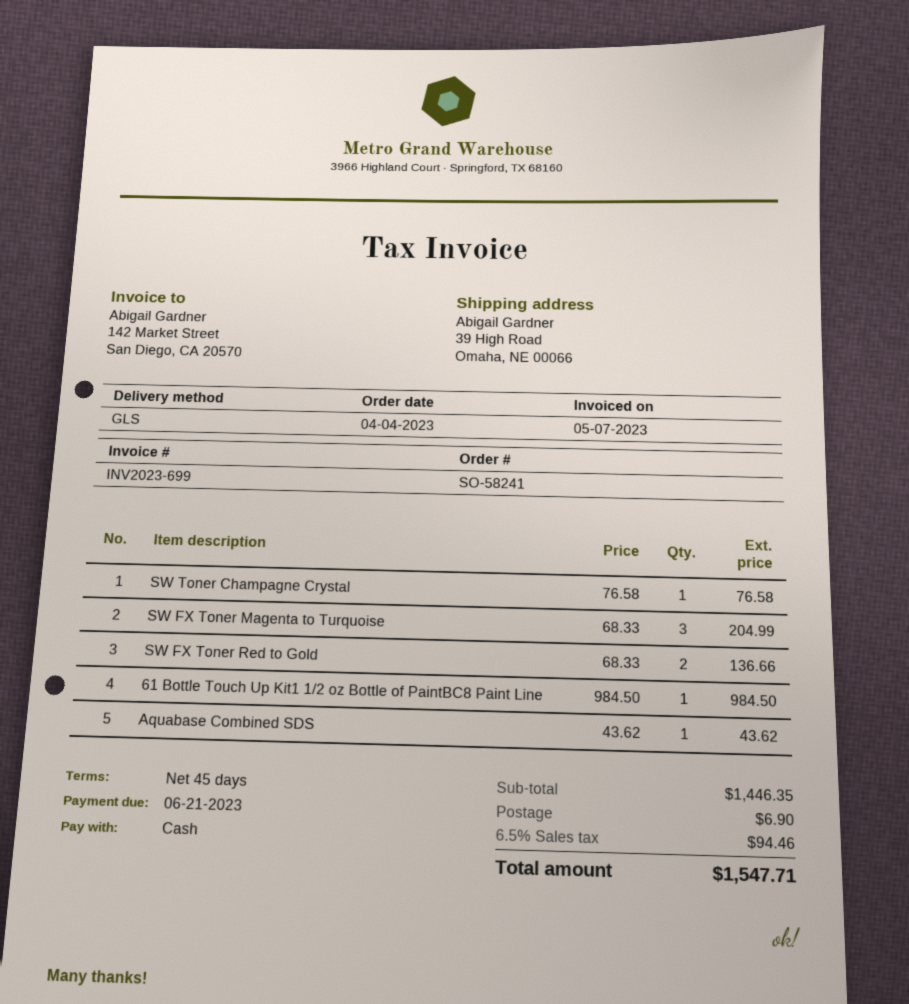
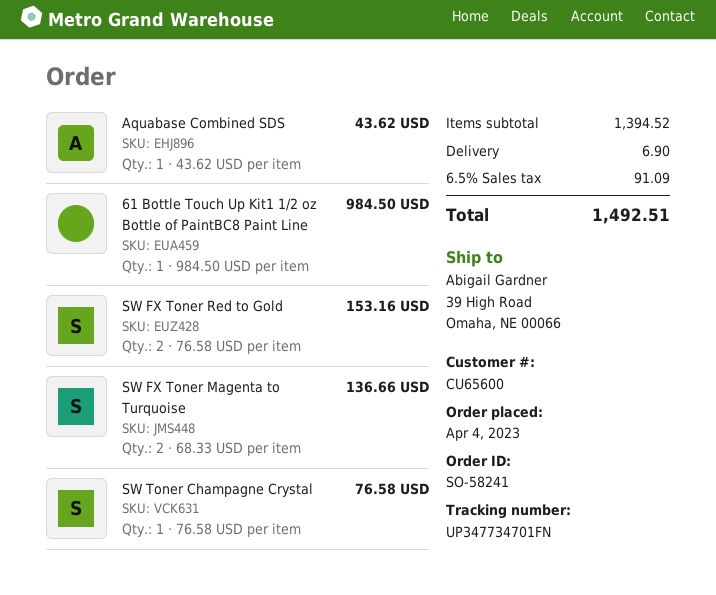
SW FX Toner Magenta to Turquoise: 3 x 68.33 = 204.99 -> 2 x 68.33 = 136.66
SW FX Toner Red to Gold: 2 x 68.33 = 136.66 -> 2 x 76.58 = 153.16
subtotal: 1446.35 -> 1394.52
tax: 6.5% = 94.46 -> 6.5% = 91.09
total: 1547.71 -> 1492.51

